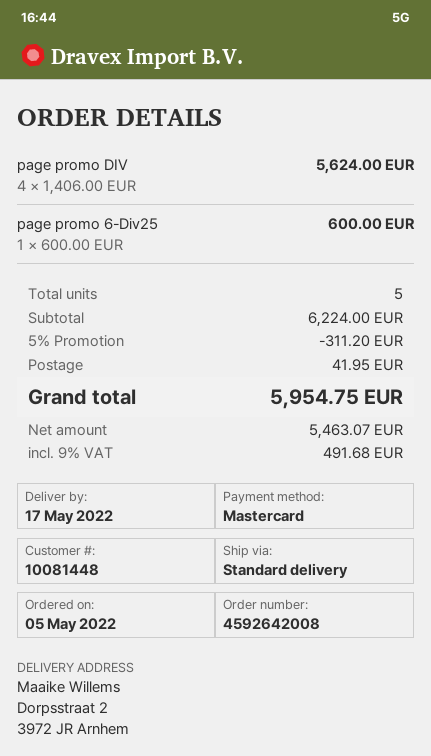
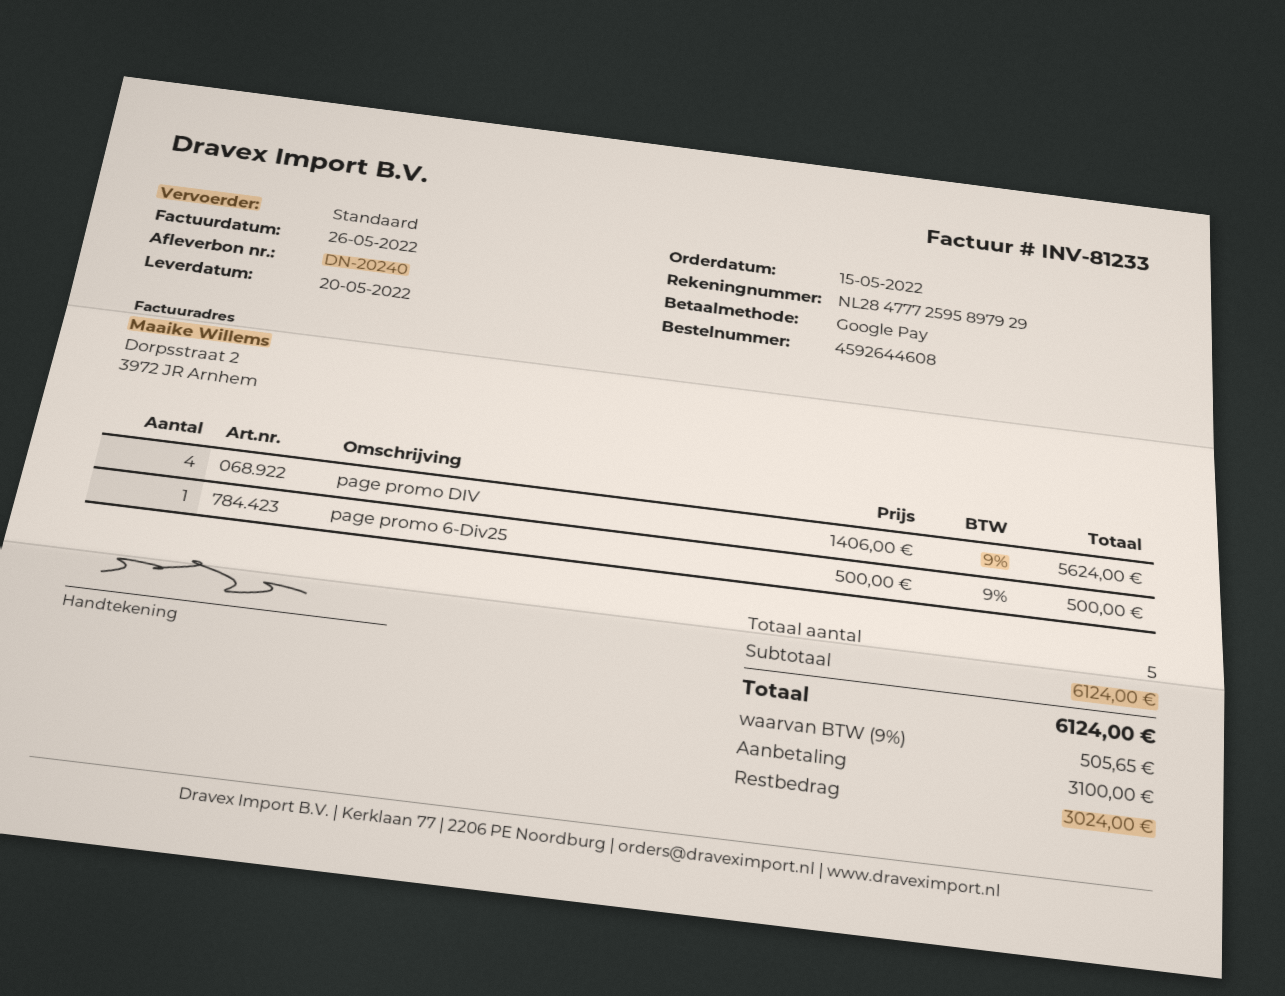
order number: 4592642008 -> 4592644608
order date: 2022-05-05 -> 2022-05-15
delivery date: 2022-05-17 -> 2022-05-20
payment method: Mastercard -> Google Pay
page promo 6-Div25: 1 x 600.00 = 600.00 -> 1 x 500.00 = 500.00
subtotal: 6224.00 -> 6124.00
discount: 5% = 311.20 -> none
shipping: 41.95 -> none
tax: 9% = 491.68 -> 9% = 505.65
total: 5954.75 -> 6124.00

